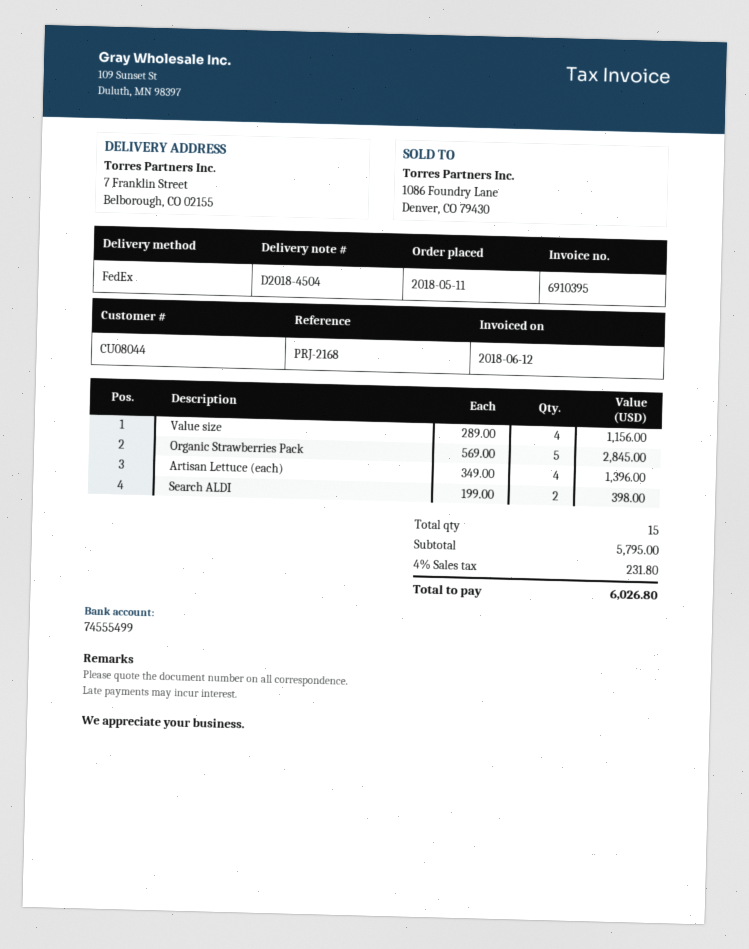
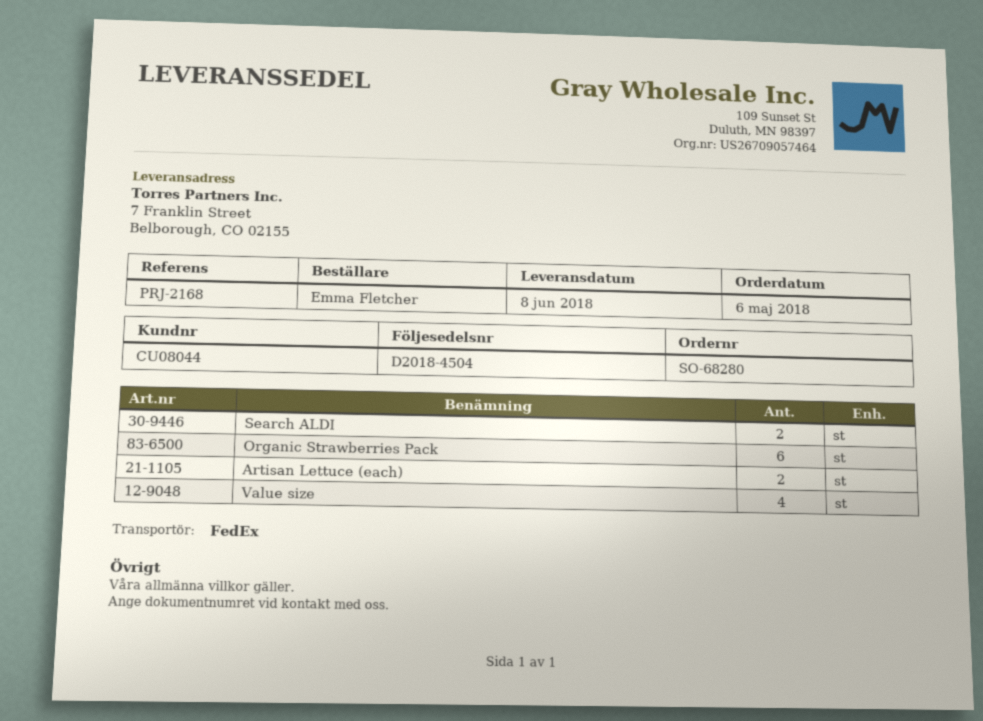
order date: 2018-05-11 -> 2018-05-06
Organic Strawberries Pack: 5 -> 6
Artisan Lettuce (each): 4 -> 2

